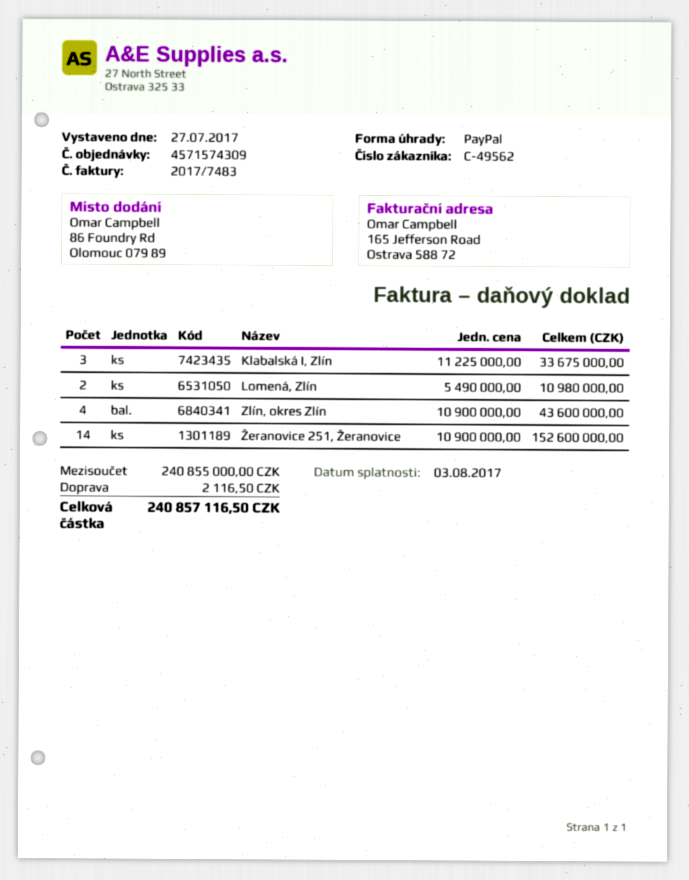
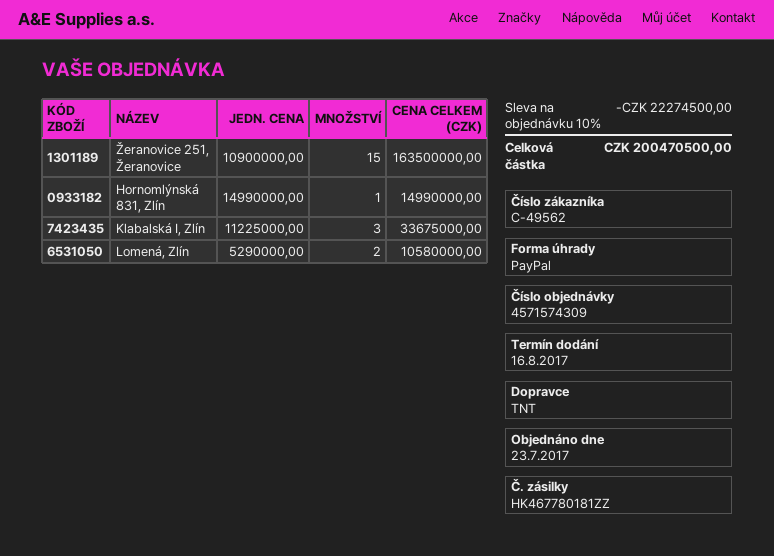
Lomená, Zlín: 2 x 5490000.00 = 10980000.00 -> 2 x 5290000.00 = 10580000.00
Zlín, okres Zlín: 4 x 10900000.00 = 43600000.00 -> none
Žeranovice 251, Žeranovice: 14 x 10900000.00 = 152600000.00 -> 15 x 10900000.00 = 163500000.00
Hornomlýnská 831, Zlín: none -> 1 x 14990000.00 = 14990000.00
discount: none -> 10% = 22274500.00
shipping: 2116.50 -> none
total: 240857116.50 -> 200470500.00

